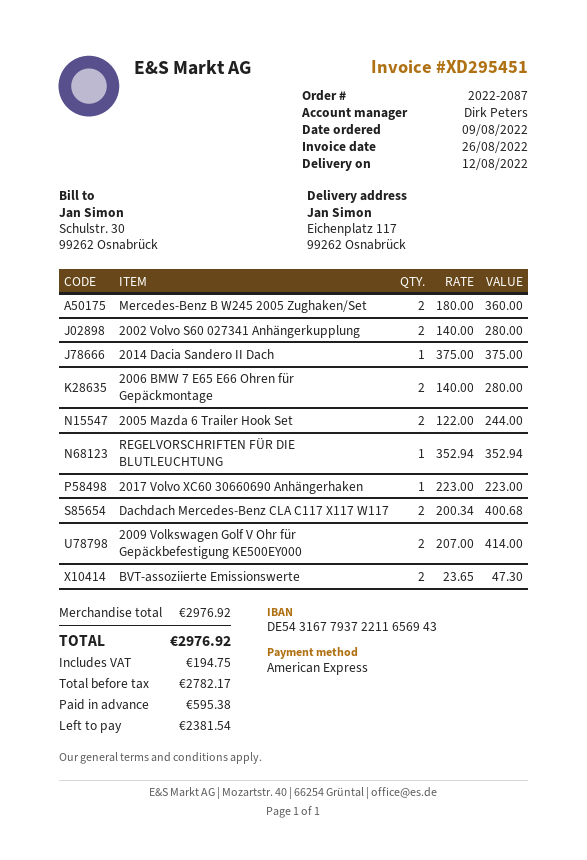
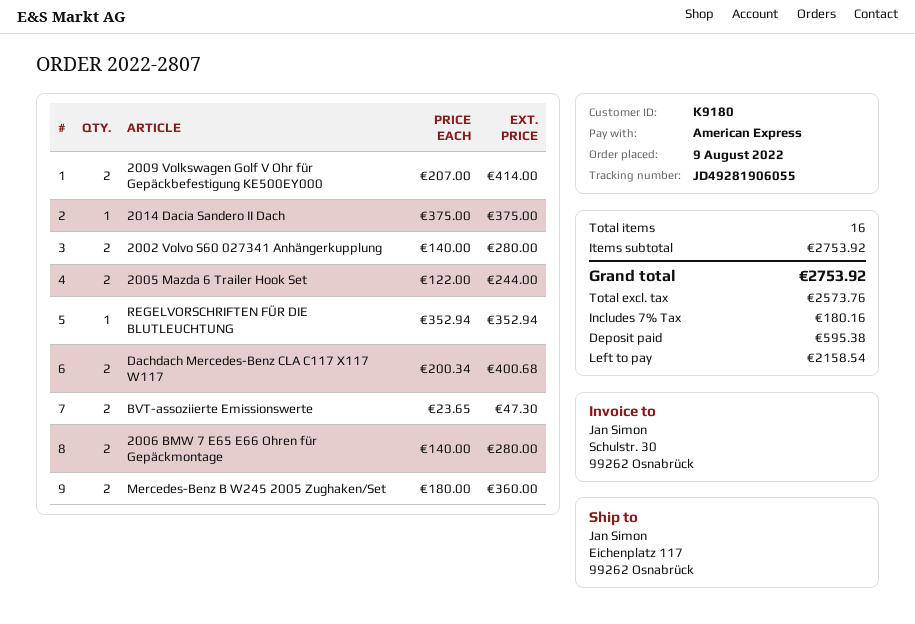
order number: 2022-2087 -> 2022-2807
2017 Volvo XC60 30660690 Anhängerhaken: 1 x 223.00 = 223.00 -> none
subtotal: 2976.92 -> 2753.92
net: 2782.17 -> 2573.76
tax: 194.75 -> 180.16
total: 2976.92 -> 2753.92
balance: 2381.54 -> 2158.54

